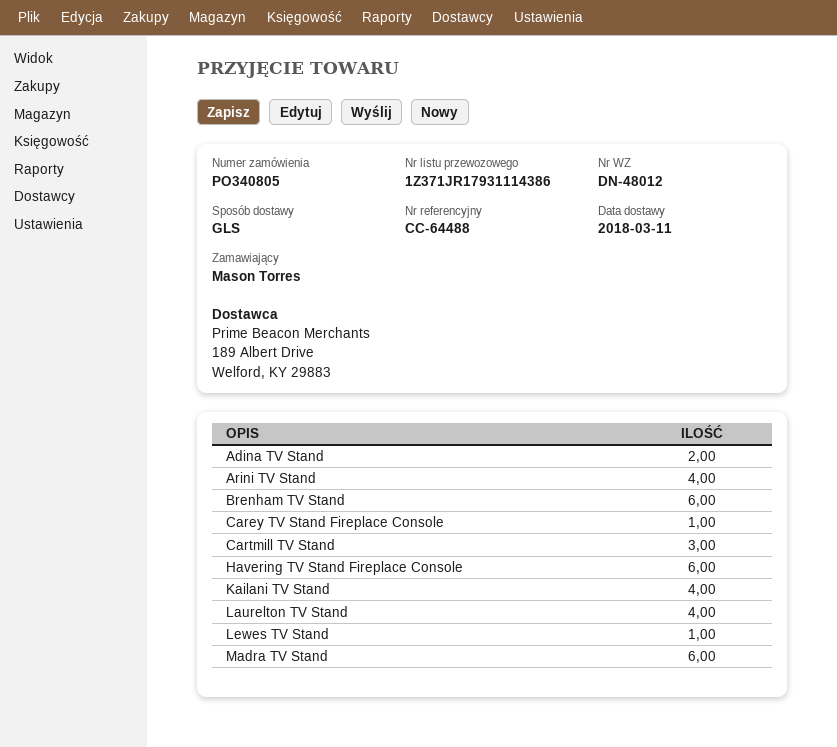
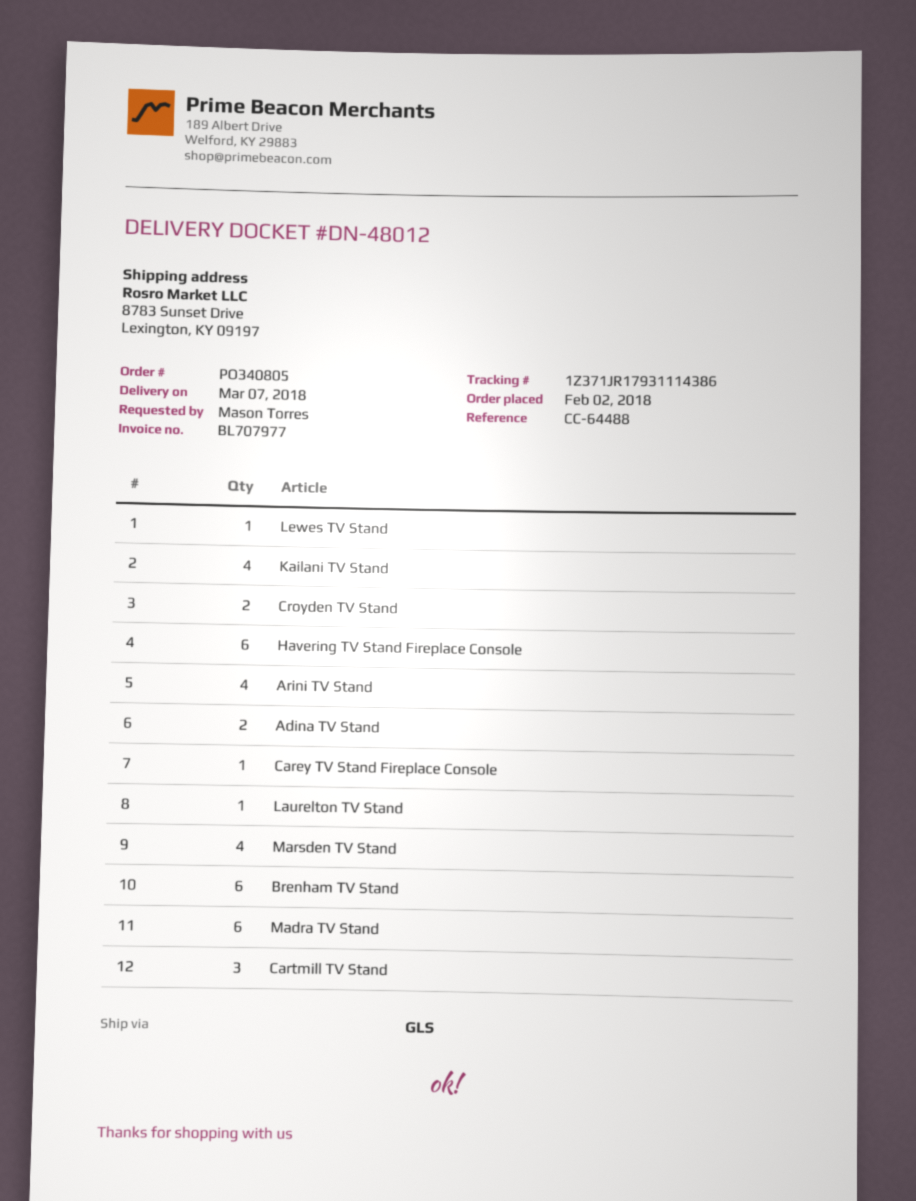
delivery date: 2018-03-11 -> 2018-03-07
Laurelton TV Stand: 4 -> 1
Croyden TV Stand: none -> 2
Marsden TV Stand: none -> 4

